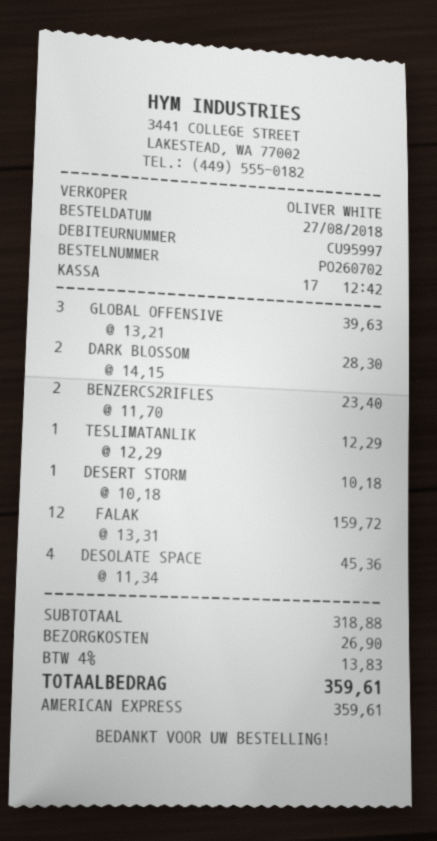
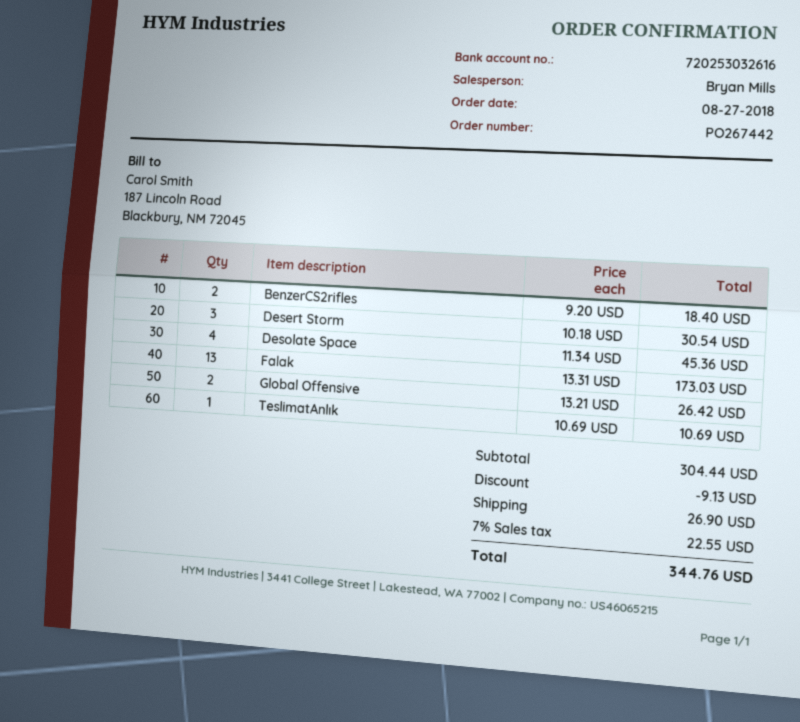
order number: PO260702 -> PO267442
sales rep: OLIVER WHITE -> Bryan Mills
GLOBAL OFFENSIVE: 3 x 13.21 = 39.63 -> 2 x 13.21 = 26.42
DARK BLOSSOM: 2 x 14.15 = 28.30 -> none
BENZERCS2RIFLES: 2 x 11.70 = 23.40 -> 2 x 9.20 = 18.40
TESLIMATANLIK: 1 x 12.29 = 12.29 -> 1 x 10.69 = 10.69
DESERT STORM: 1 x 10.18 = 10.18 -> 3 x 10.18 = 30.54
FALAK: 12 x 13.31 = 159.72 -> 13 x 13.31 = 173.03
subtotal: 318.88 -> 304.44
discount: none -> 9.13
tax: 4% = 13.83 -> 7% = 22.55
total: 359.61 -> 344.76

